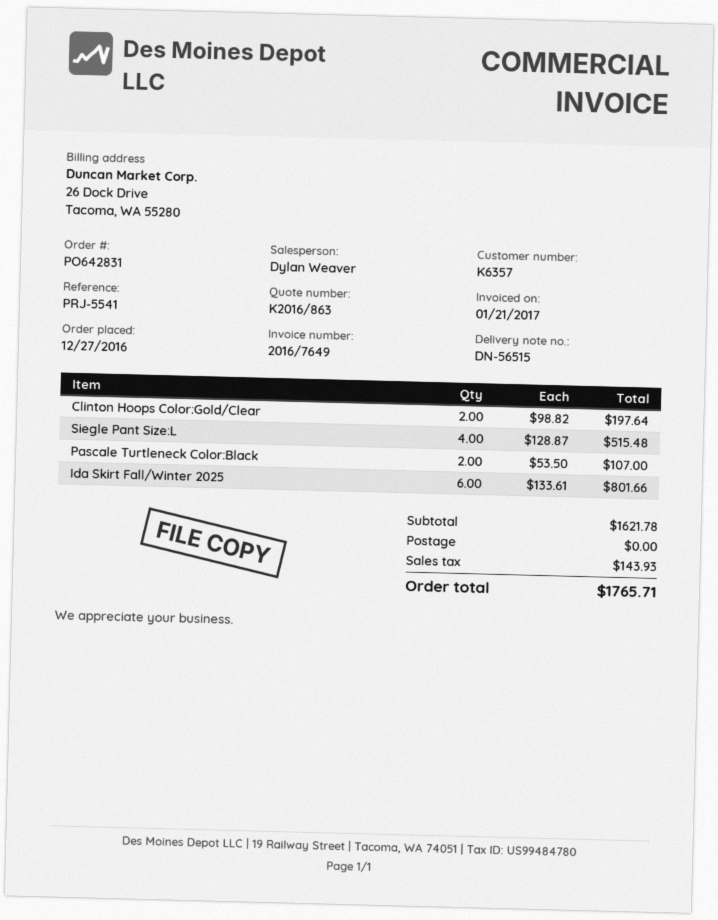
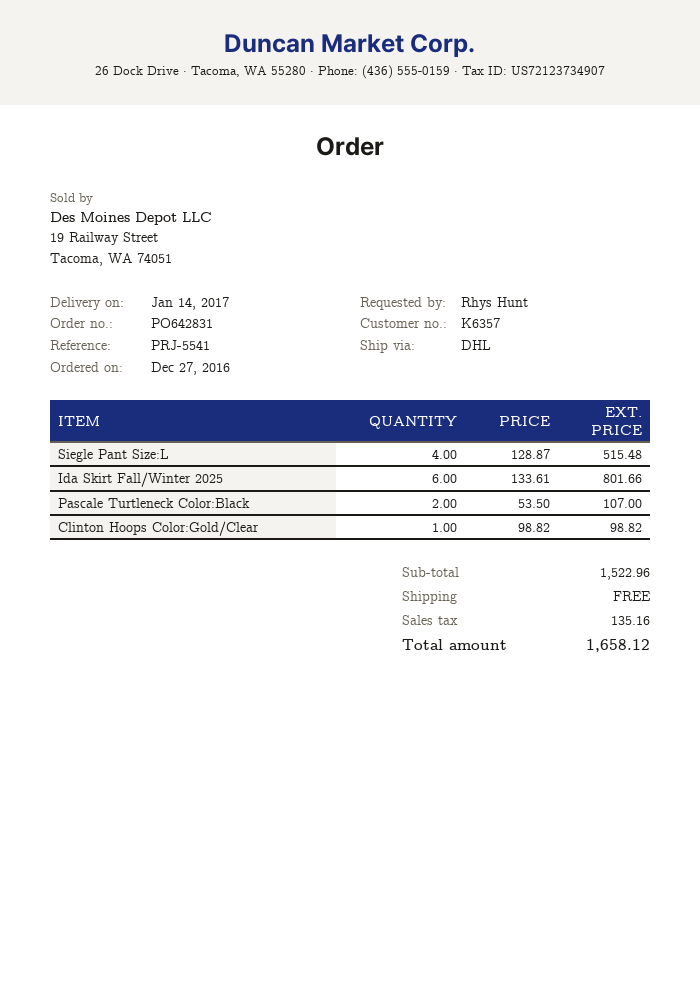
Clinton Hoops Color:Gold/Clear: 2 x 98.82 = 197.64 -> 1 x 98.82 = 98.82
subtotal: 1621.78 -> 1522.96
tax: 143.93 -> 135.16
total: 1765.71 -> 1658.12

